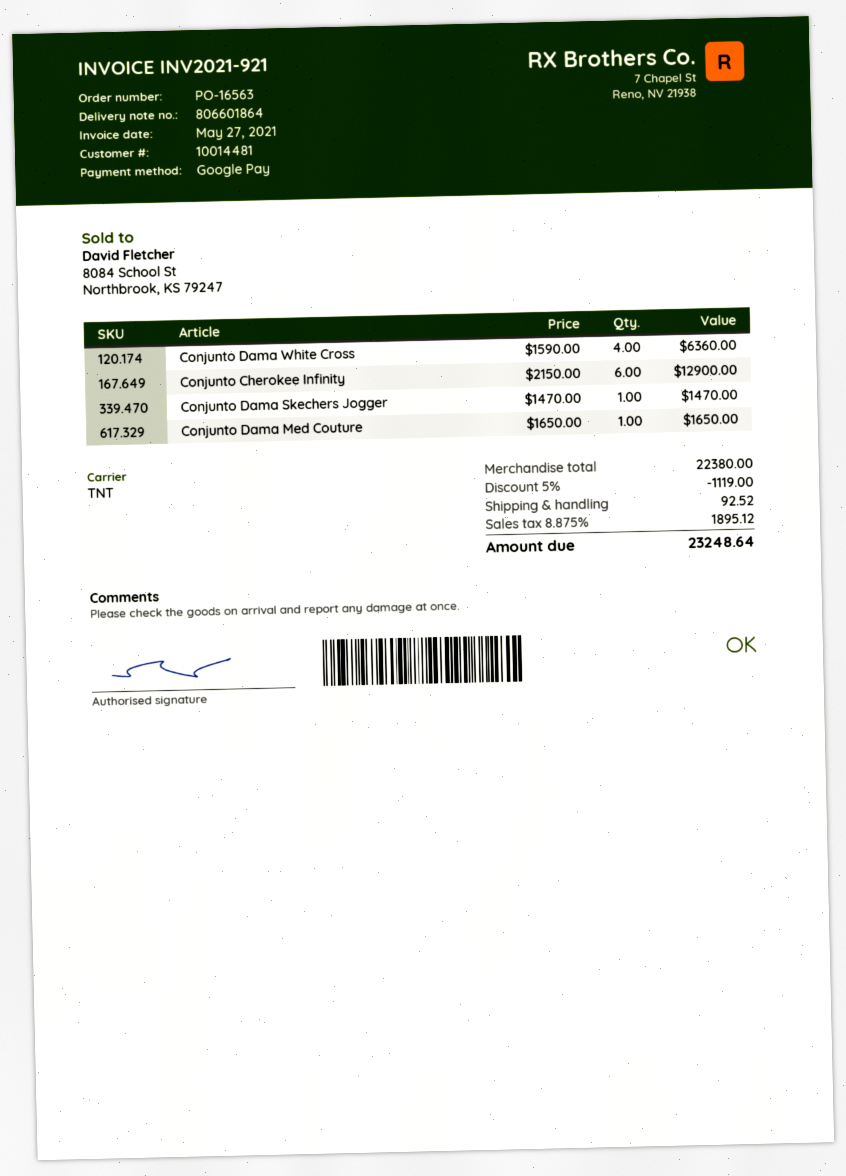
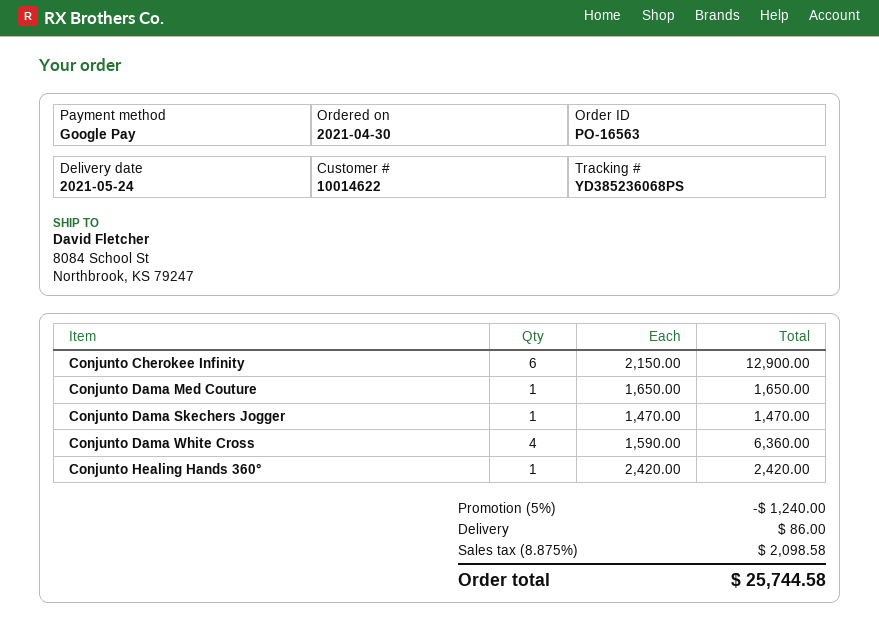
customer number: 10014481 -> 10014622
Conjunto Healing Hands 360°: none -> 1 x 2420.00 = 2420.00
discount: 5% = 1119.00 -> 5% = 1240.00
shipping: 92.52 -> 86.00
tax: 8.875% = 1895.12 -> 8.875% = 2098.58
total: 23248.64 -> 25744.58

